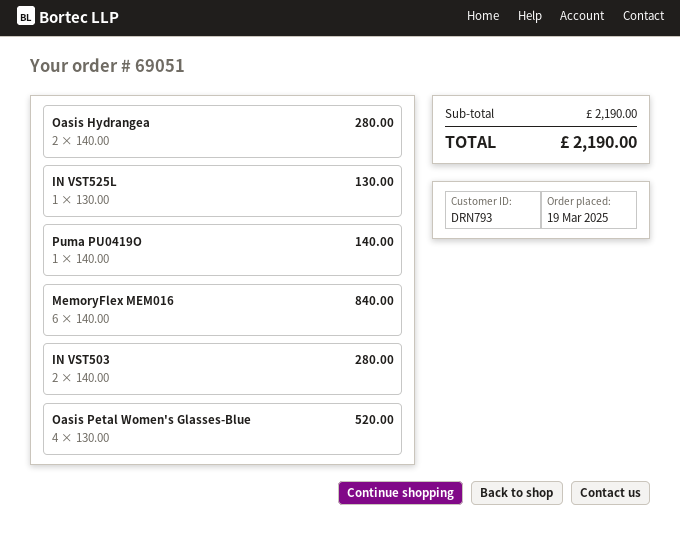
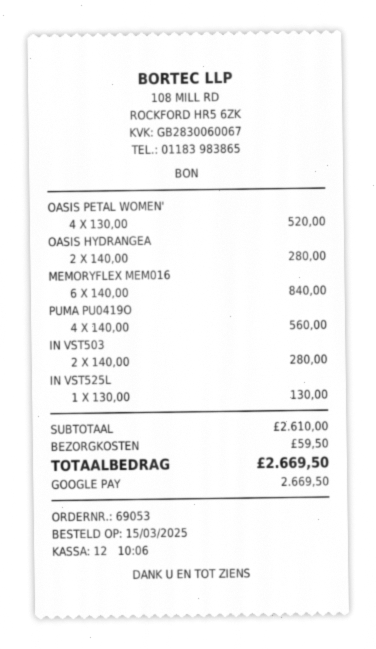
order number: 69051 -> 69053
order date: 2025-03-19 -> 2025-03-15
Puma PU0419O: 1 x 140.00 = 140.00 -> 4 x 140.00 = 560.00
subtotal: 2190.00 -> 2610.00
shipping: none -> 59.50
total: 2190.00 -> 2669.50

